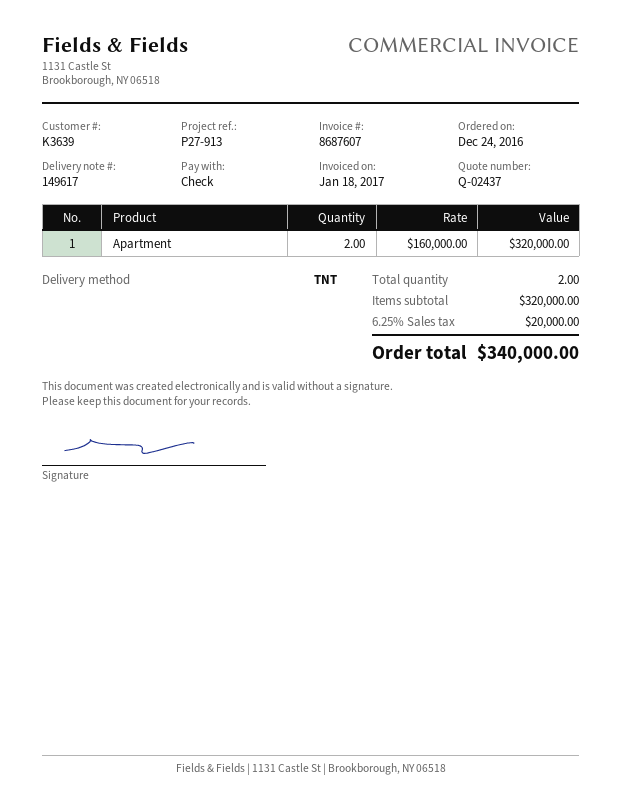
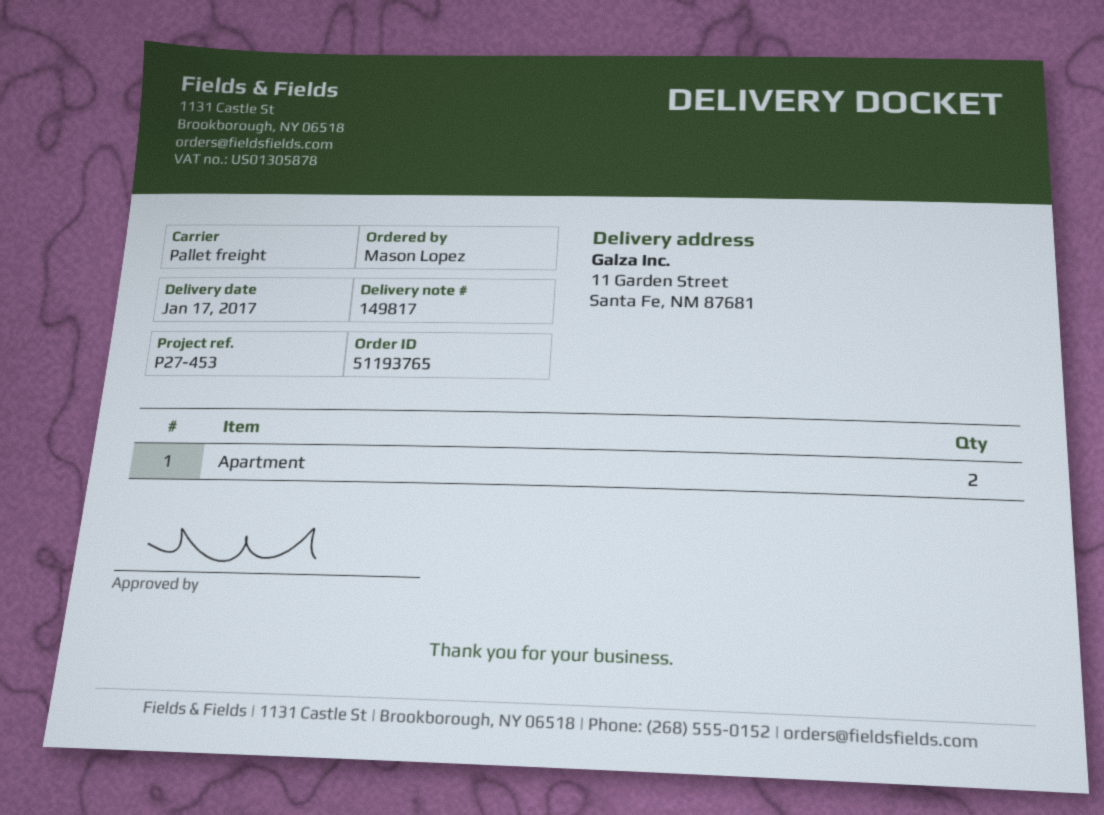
delivery note number: 149617 -> 149817
reference: P27-913 -> P27-453
shipping method: TNT -> pallet freight

